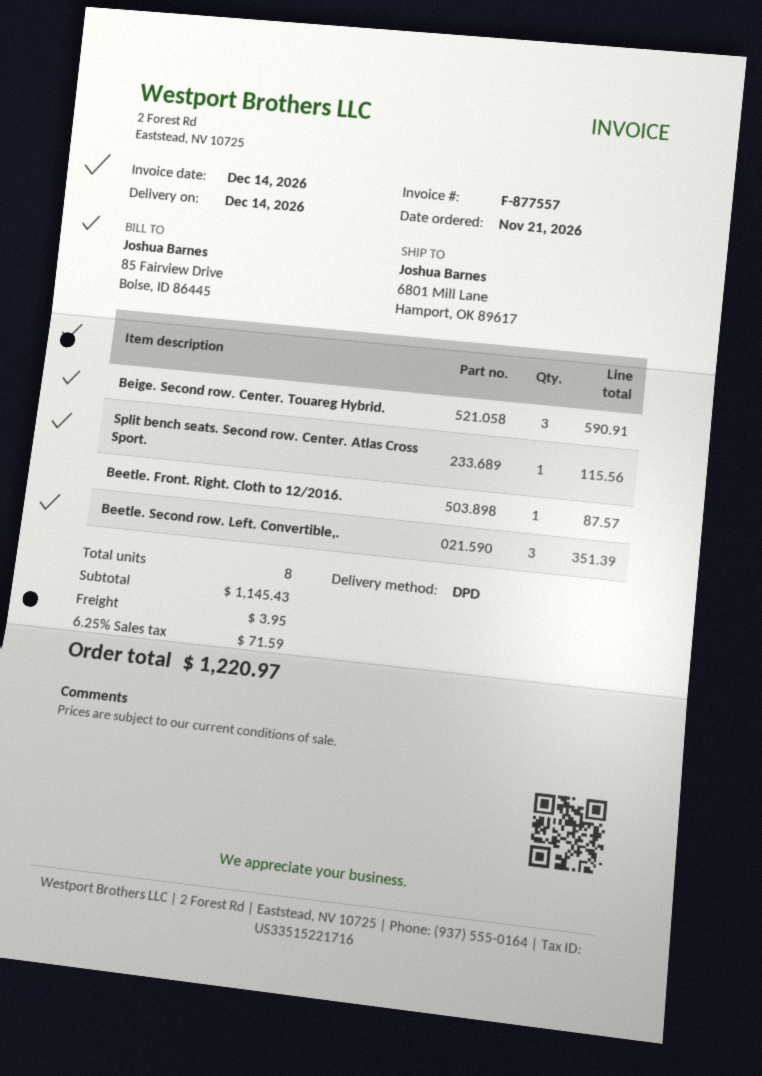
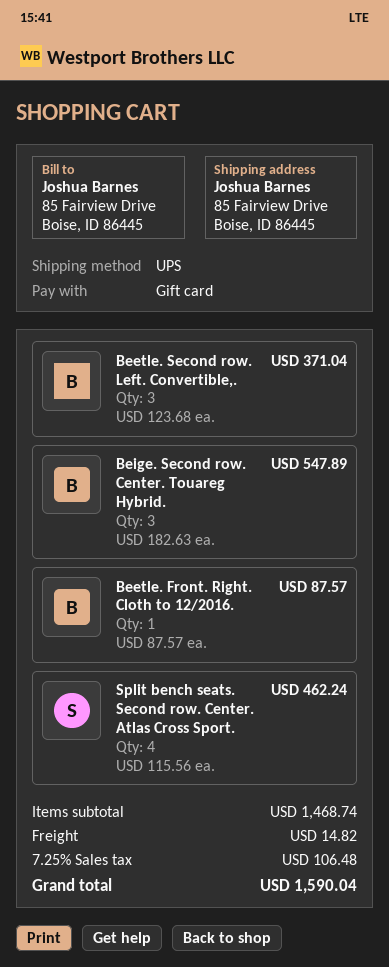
shipping method: DPD -> UPS
ship to: 6801 Mill Lane, Hamport, OK 89617 -> 85 Fairview Drive, Boise, ID 86445
Beige. Second row. Center. Touareg Hybrid.: 3 for 590.91 -> 3 for 547.89
Split bench seats. Second row. Center. Atlas Cross Sport.: 1 for 115.56 -> 4 for 462.24
Beetle. Second row. Left. Convertible,.: 3 for 351.39 -> 3 for 371.04
subtotal: 1145.43 -> 1468.74
shipping: 3.95 -> 14.82
tax: 6.25% = 71.59 -> 7.25% = 106.48
total: 1220.97 -> 1590.04

